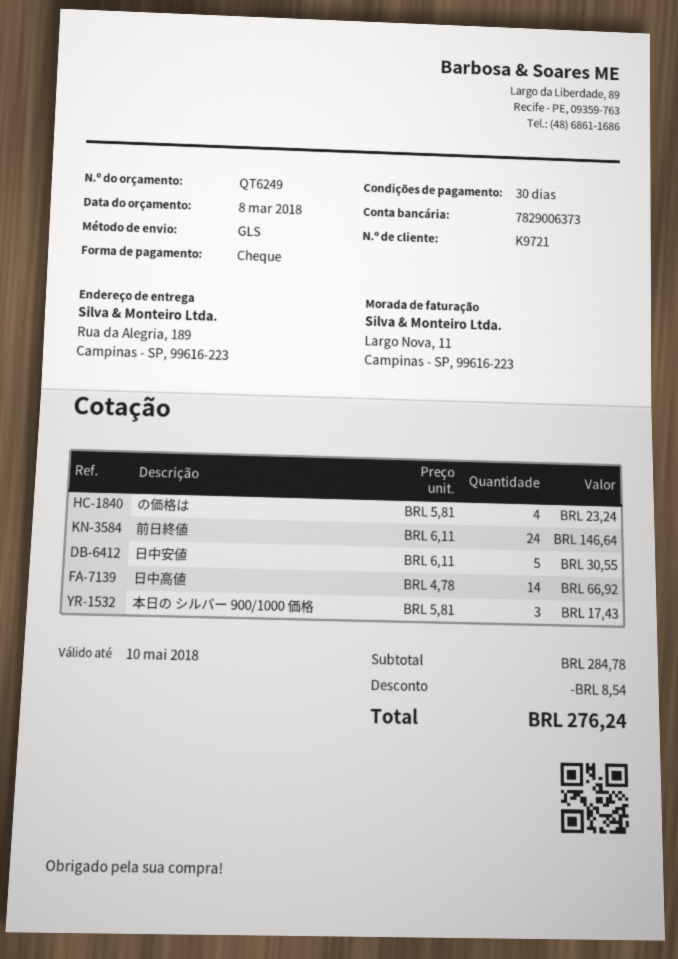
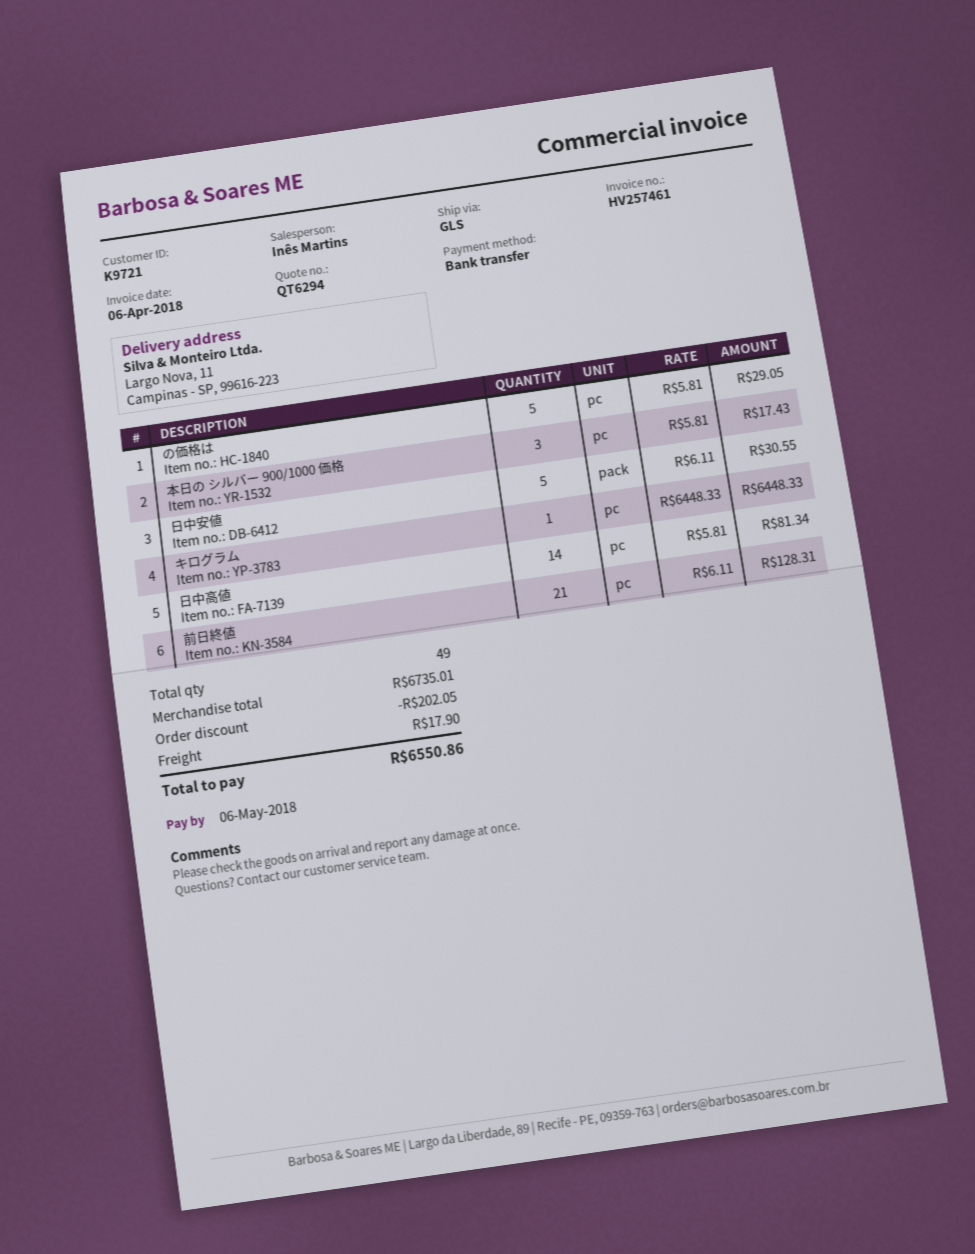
quote number: QT6249 -> QT6294
payment method: cheque -> bank transfer
ship to: Rua da Alegria, 189, Campinas - SP, 99616-223 -> Largo Nova, 11, Campinas - SP, 99616-223
の価格は: 4 x 5.81 = 23.24 -> 5 x 5.81 = 29.05
前日終値: 24 x 6.11 = 146.64 -> 21 x 6.11 = 128.31
日中高値: 14 x 4.78 = 66.92 -> 14 x 5.81 = 81.34
キログラム: none -> 1 x 6448.33 = 6448.33
subtotal: 284.78 -> 6735.01
discount: 8.54 -> 202.05
shipping: none -> 17.90
total: 276.24 -> 6550.86

